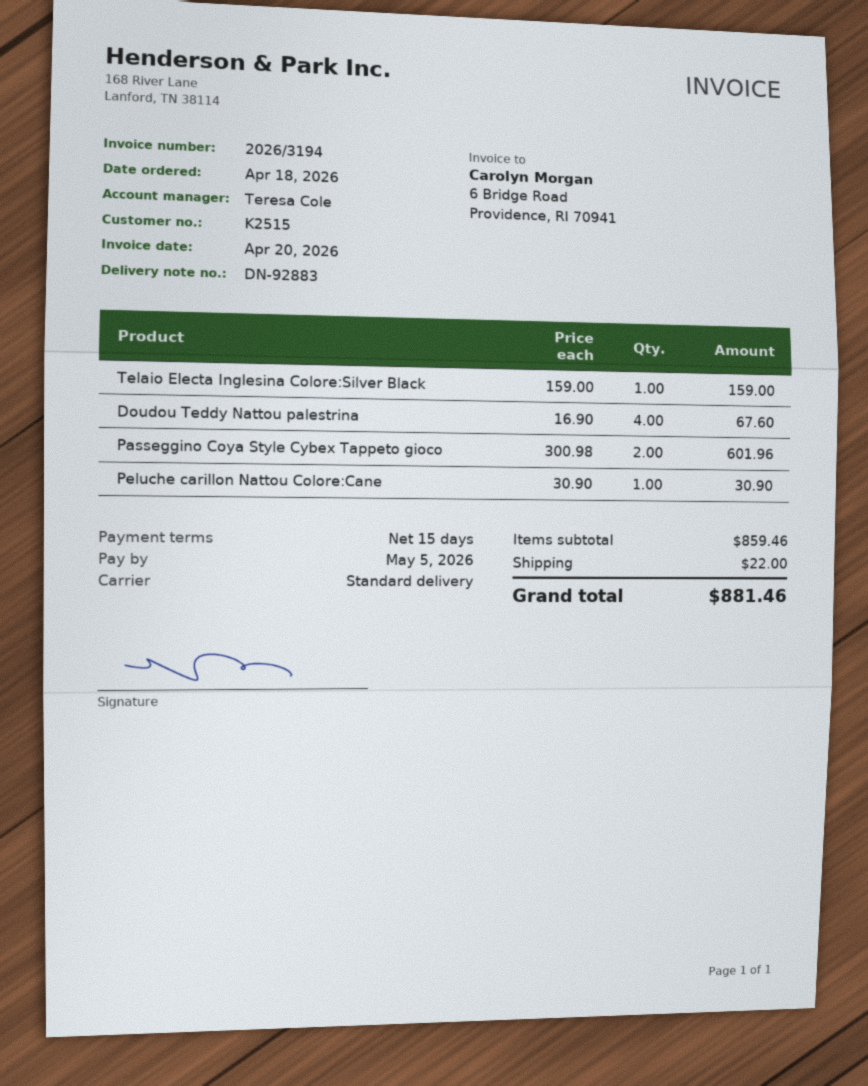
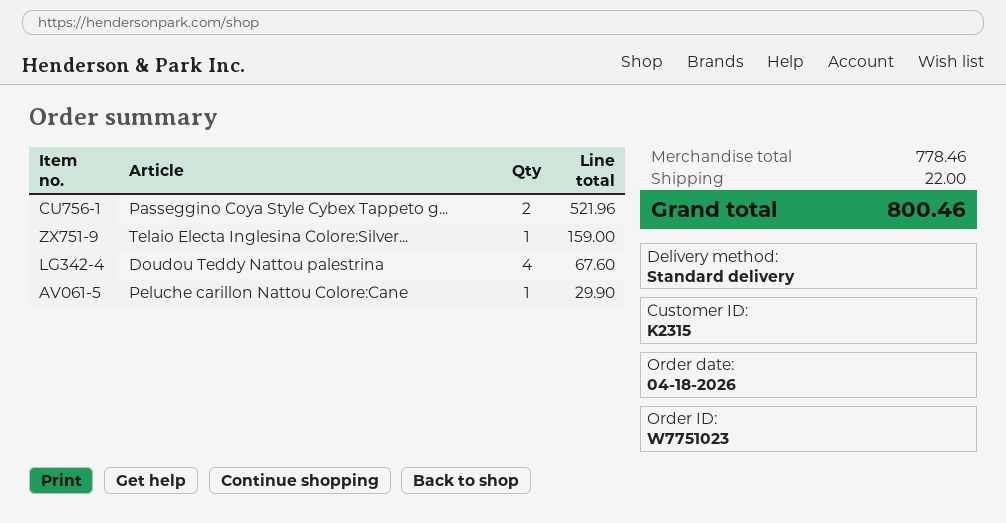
customer number: K2515 -> K2315
Passeggino Coya Style Cybex Tappeto gioco: 2 for 601.96 -> 2 for 521.96
Peluche carillon Nattou Colore:Cane: 1 for 30.90 -> 1 for 29.90
subtotal: 859.46 -> 778.46
total: 881.46 -> 800.46

